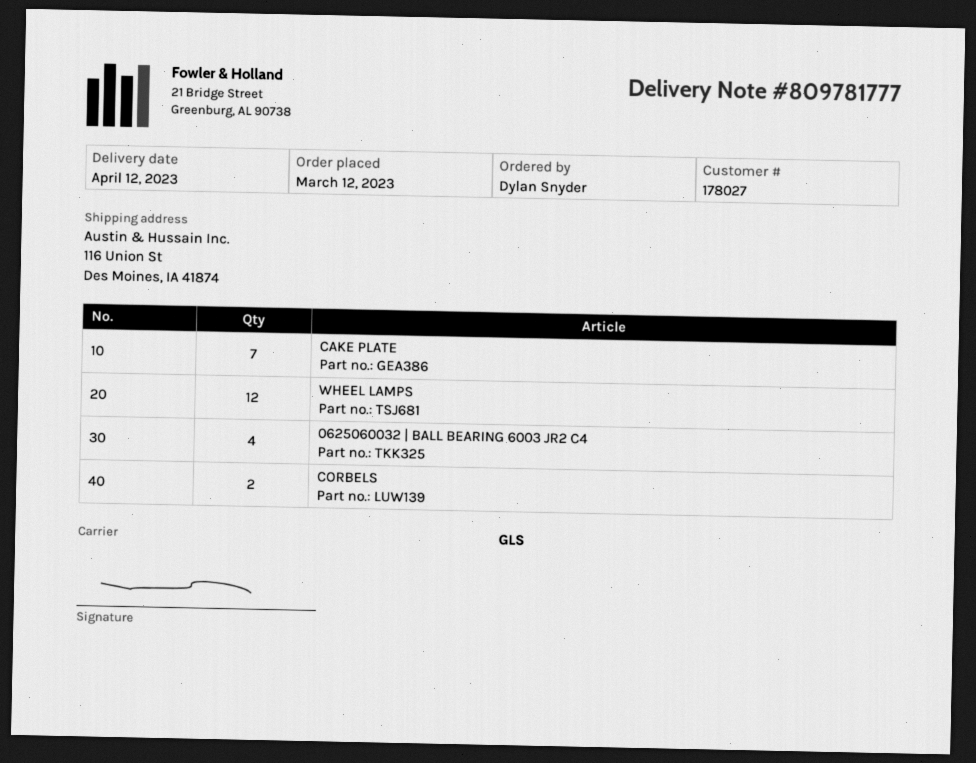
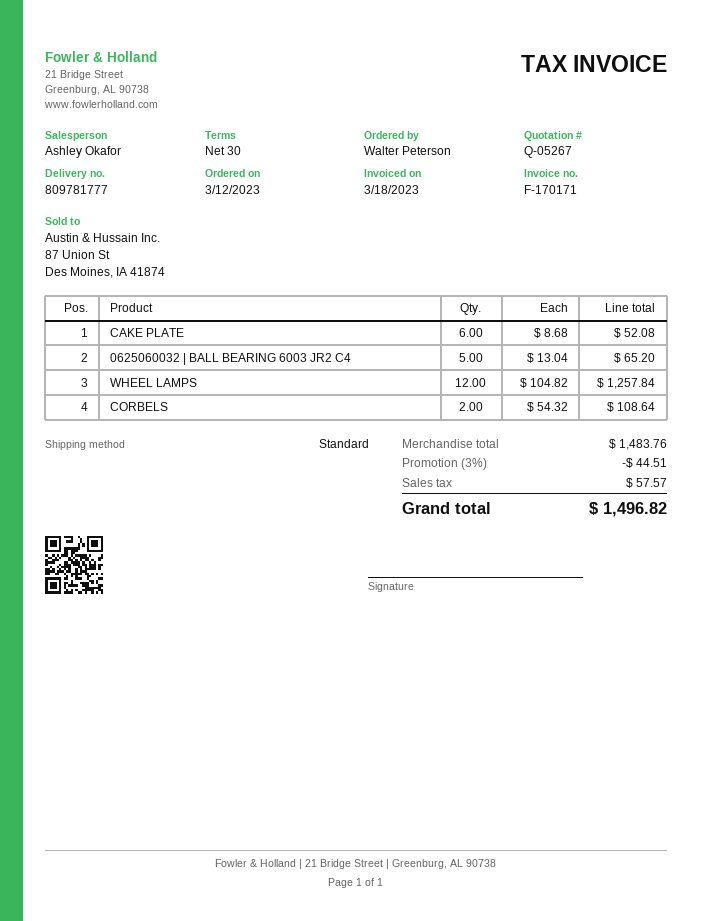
ordered by: Dylan Snyder -> Walter Peterson
shipping method: GLS -> standard
CAKE PLATE: 7 -> 6
0625060032 | BALL BEARING 6003 JR2 C4: 4 -> 5

